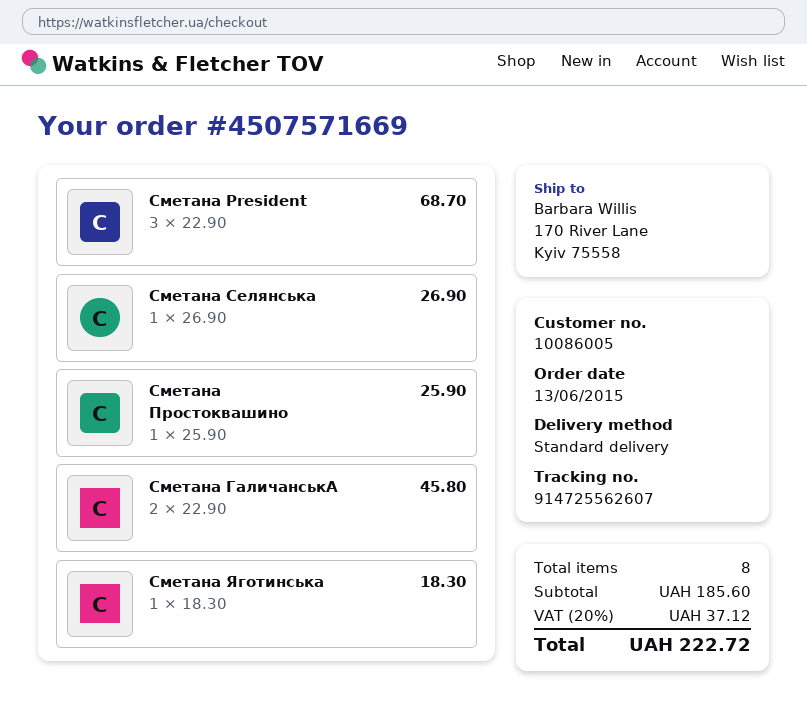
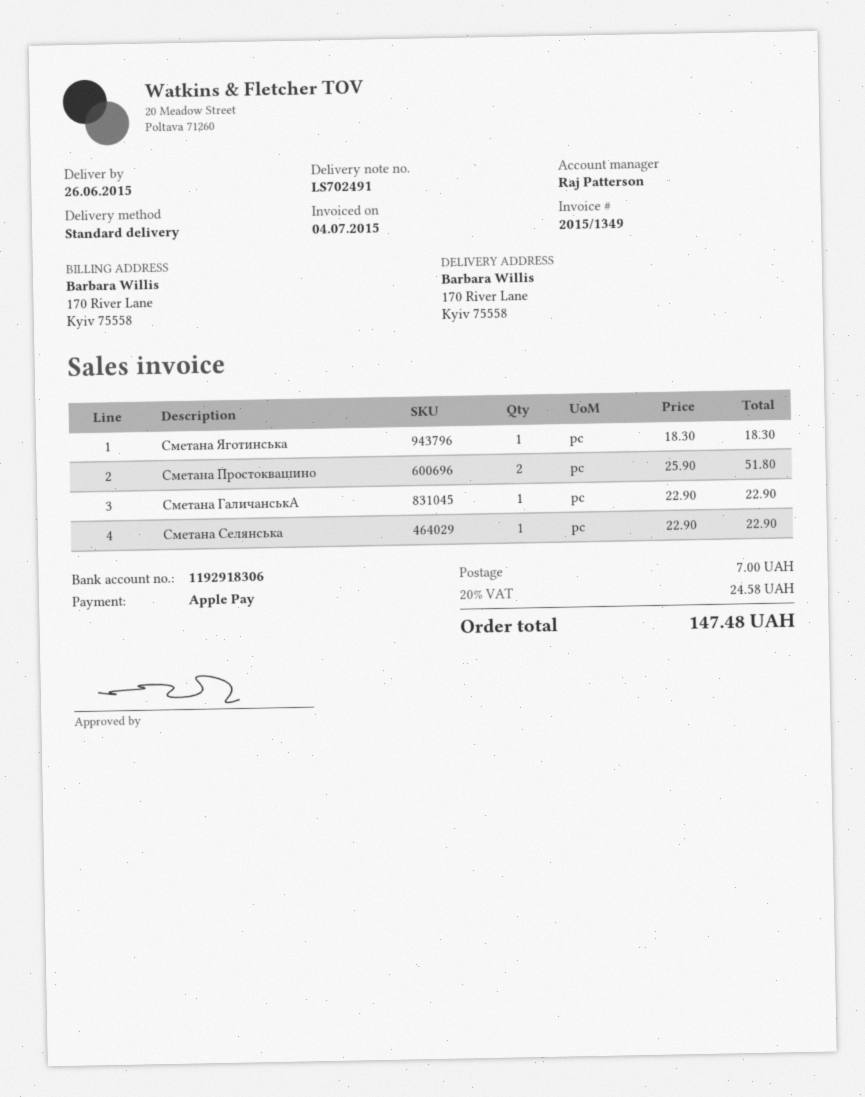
Сметана President: 3 x 22.90 = 68.70 -> none
Сметана Селянська: 1 x 26.90 = 26.90 -> 1 x 22.90 = 22.90
Сметана Простоквашино: 1 x 25.90 = 25.90 -> 2 x 25.90 = 51.80
Сметана ГаличанськА: 2 x 22.90 = 45.80 -> 1 x 22.90 = 22.90
shipping: none -> 7.00
tax: 20% = 37.12 -> 20% = 24.58
total: 222.72 -> 147.48

